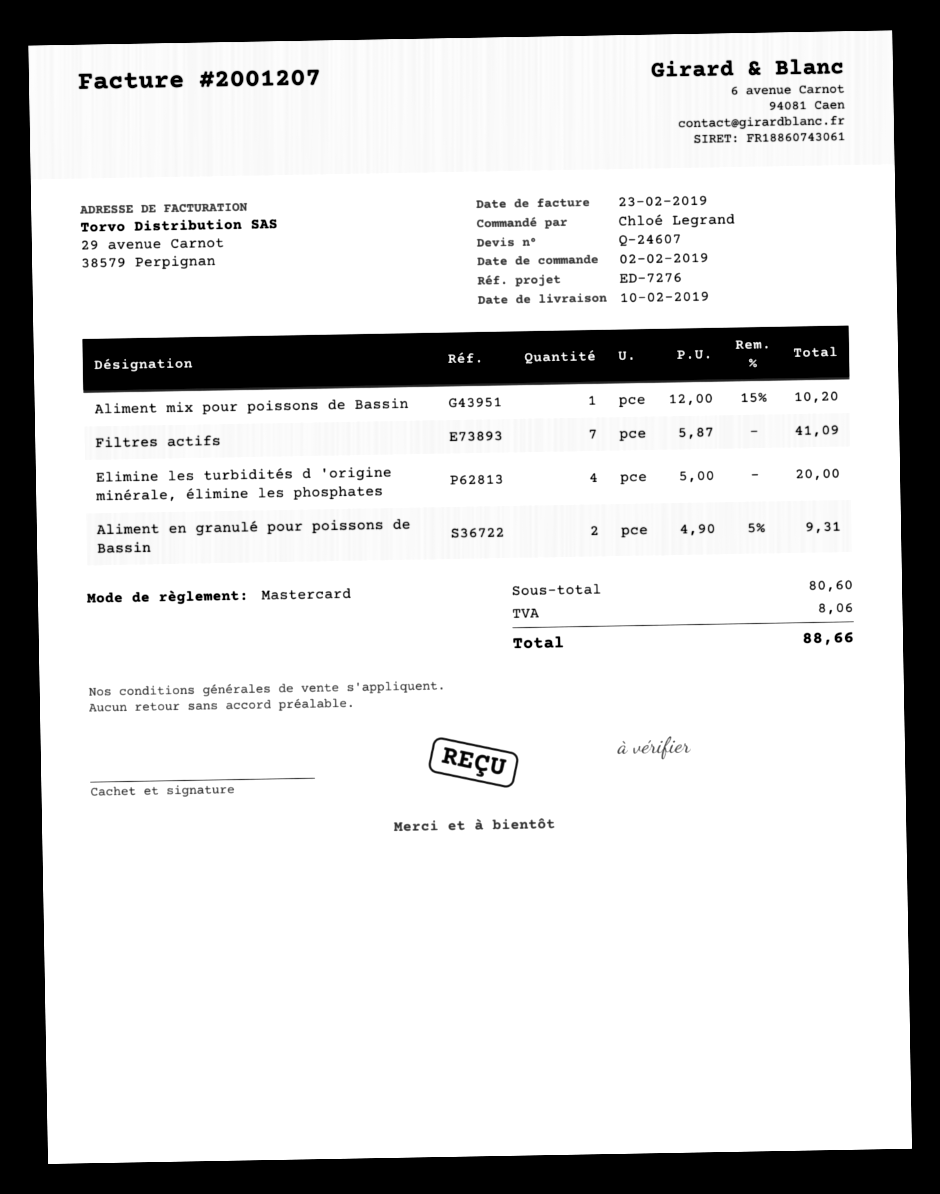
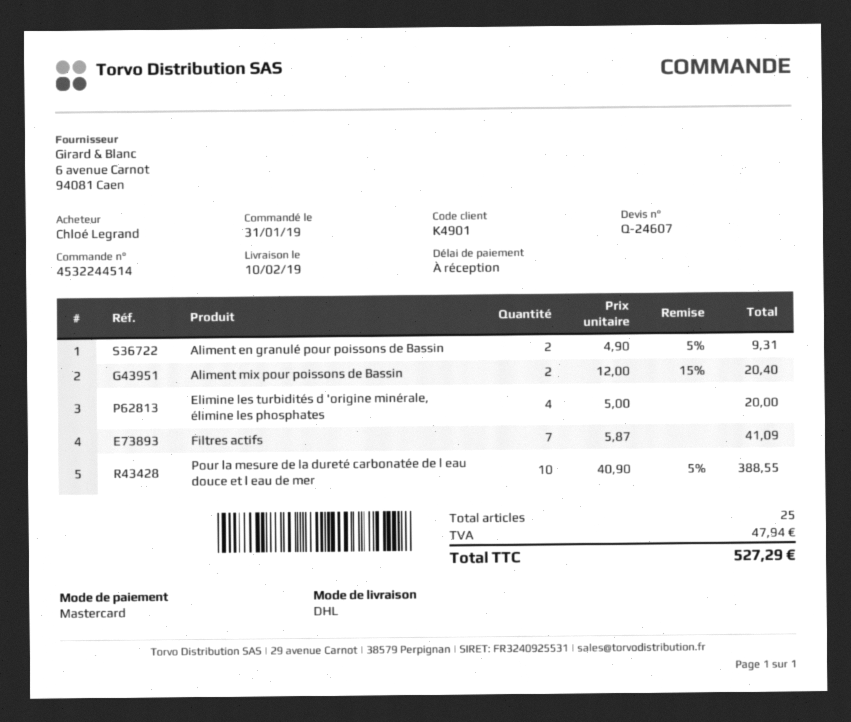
order date: 2019-02-02 -> 2019-01-31
Aliment mix pour poissons de Bassin: 1 x 12.00 - 15% = 10.20 -> 2 x 12.00 - 15% = 20.40
Pour la mesure de la dureté carbonatée de l eau douce et l eau de mer: none -> 10 x 40.90 - 5% = 388.55
tax: 8.06 -> 47.94
total: 88.66 -> 527.29

